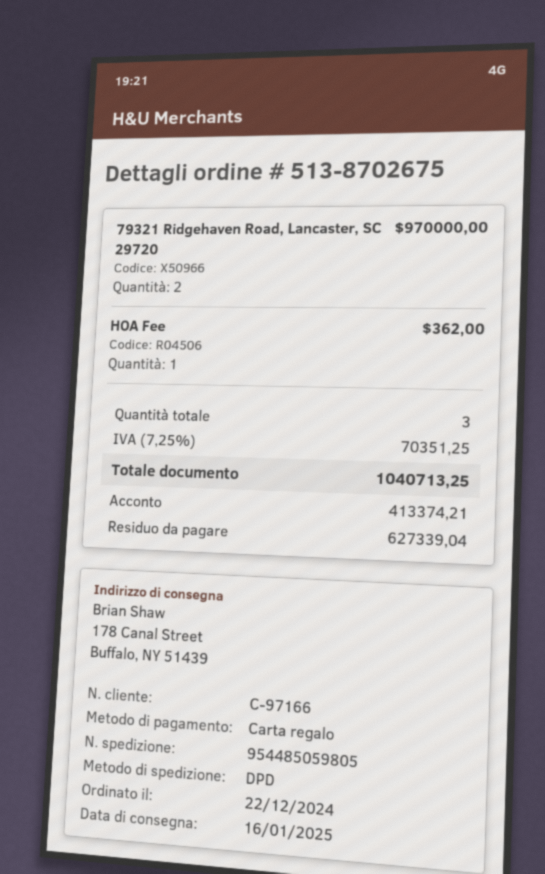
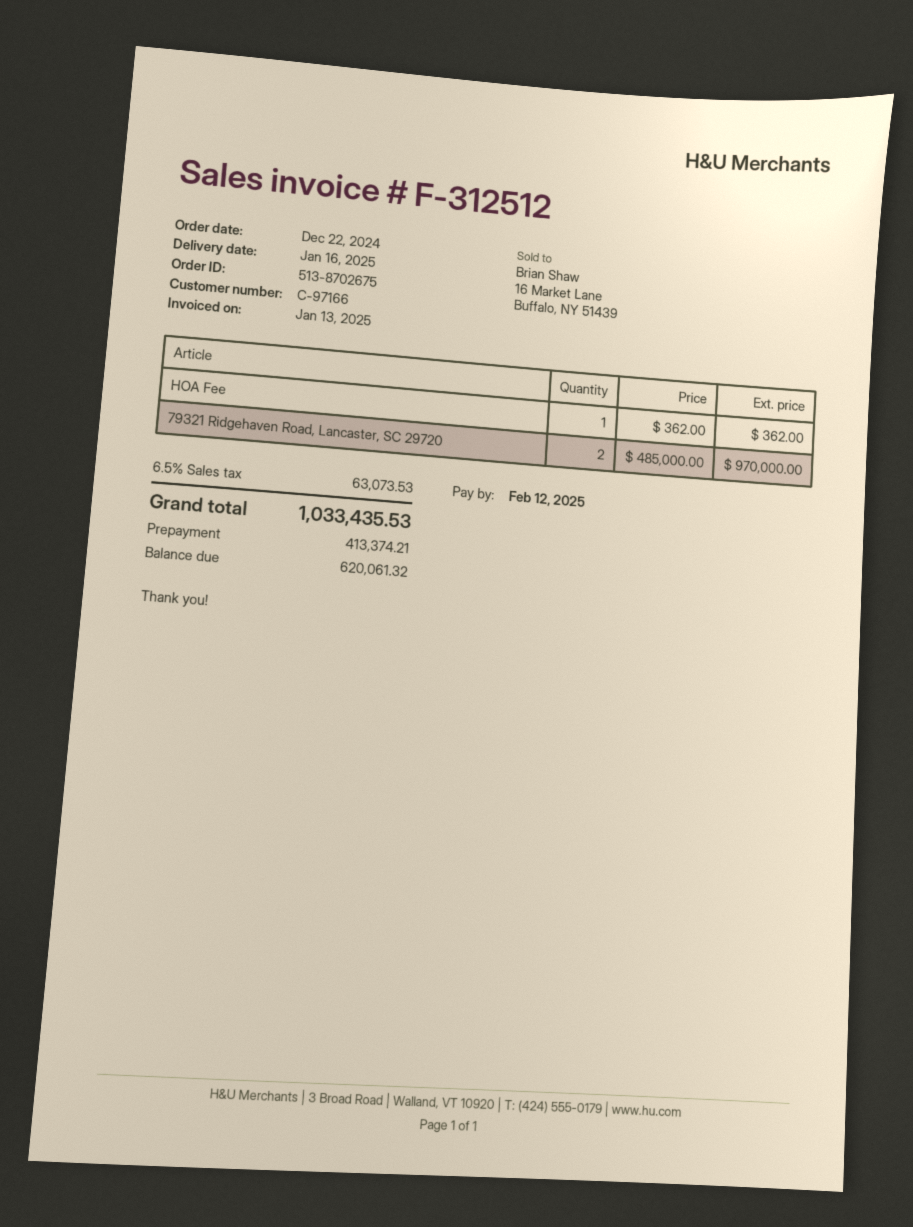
tax: 7.25% = 70351.25 -> 6.5% = 63073.53
total: 1040713.25 -> 1033435.53
balance: 627339.04 -> 620061.32

